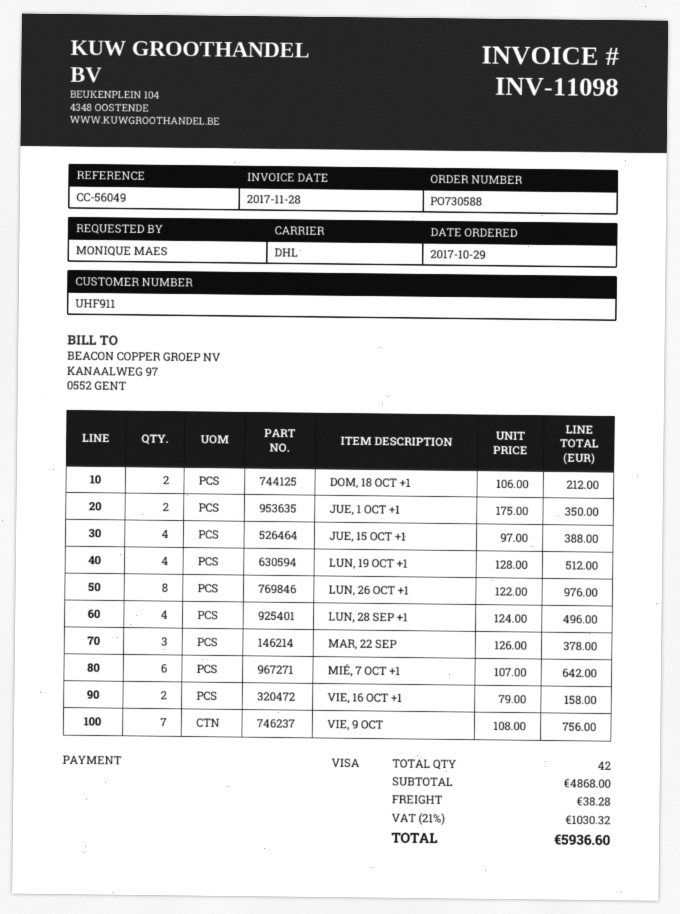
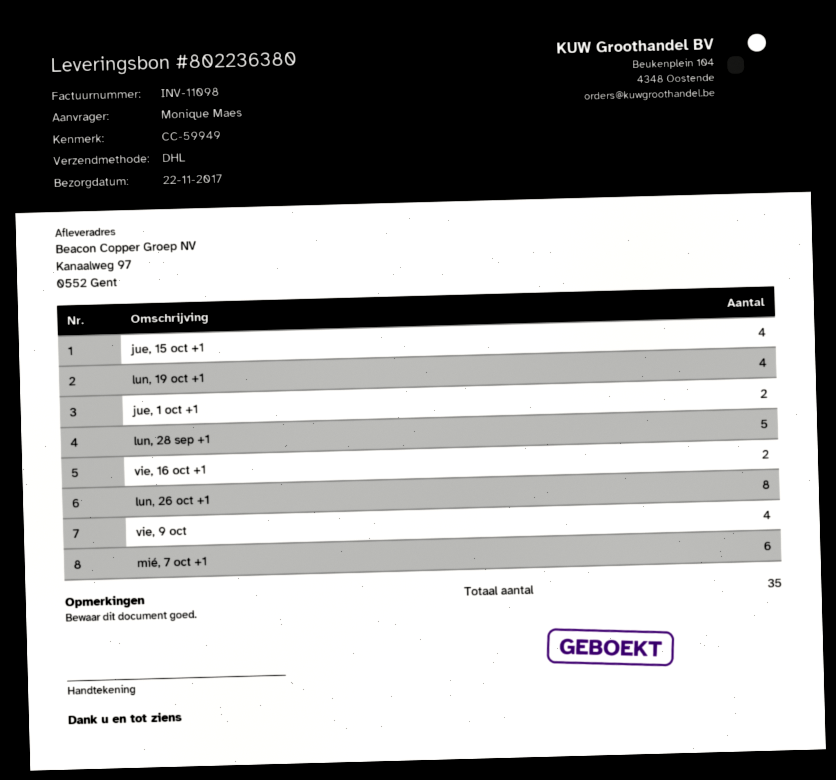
reference: CC-56049 -> CC-59949
DOM, 18 OCT +1: 2 -> none
LUN, 28 SEP +1: 4 -> 5
MAR, 22 SEP: 3 -> none
VIE, 9 OCT: 7 -> 4
total quantity: 42 -> 35

